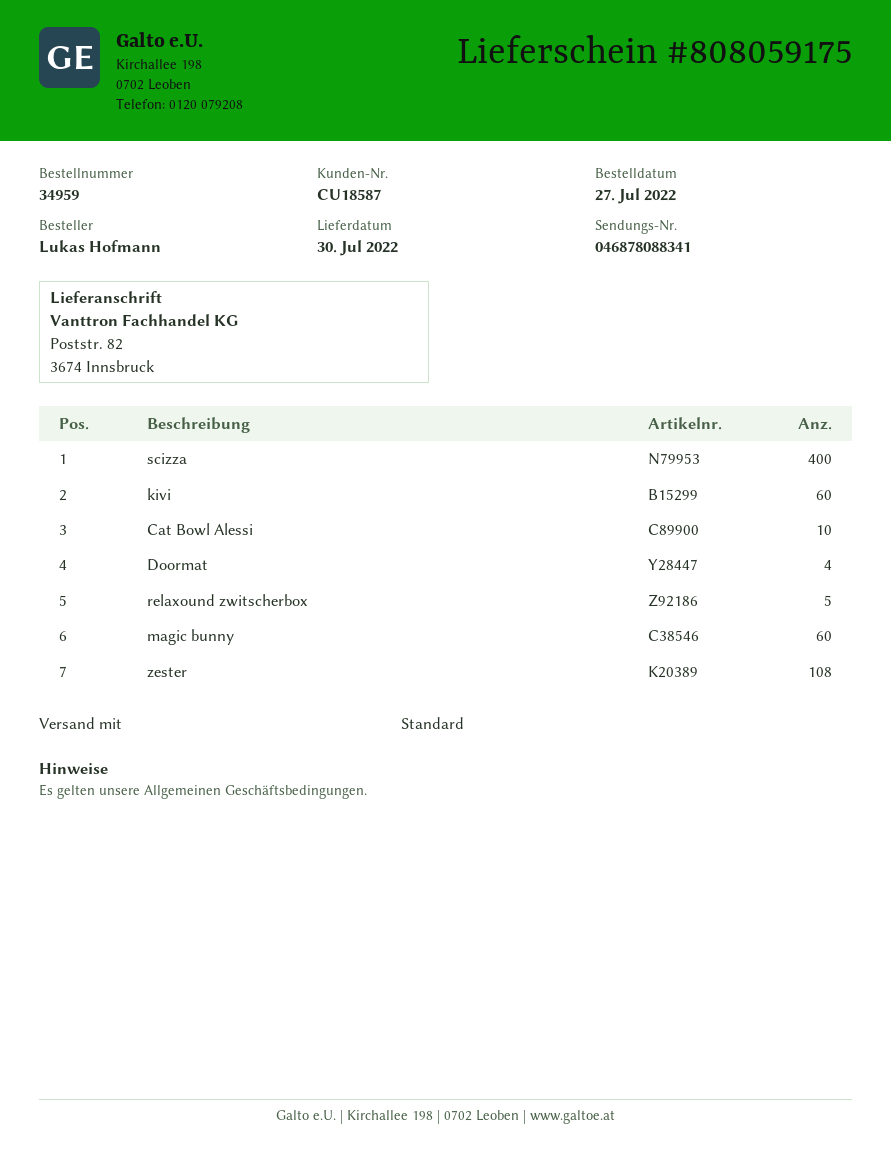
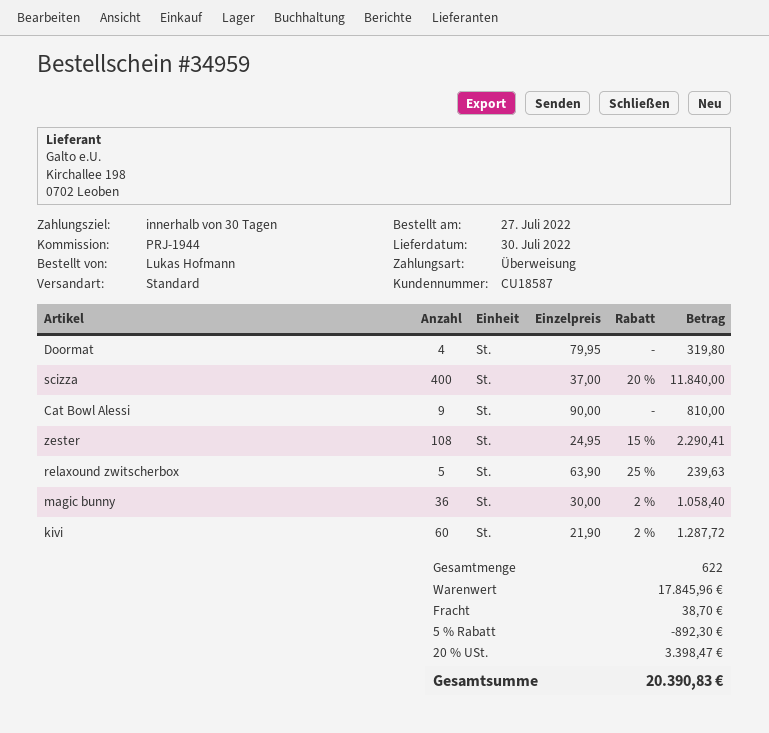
Cat Bowl Alessi: 10 -> 9
magic bunny: 60 -> 36

